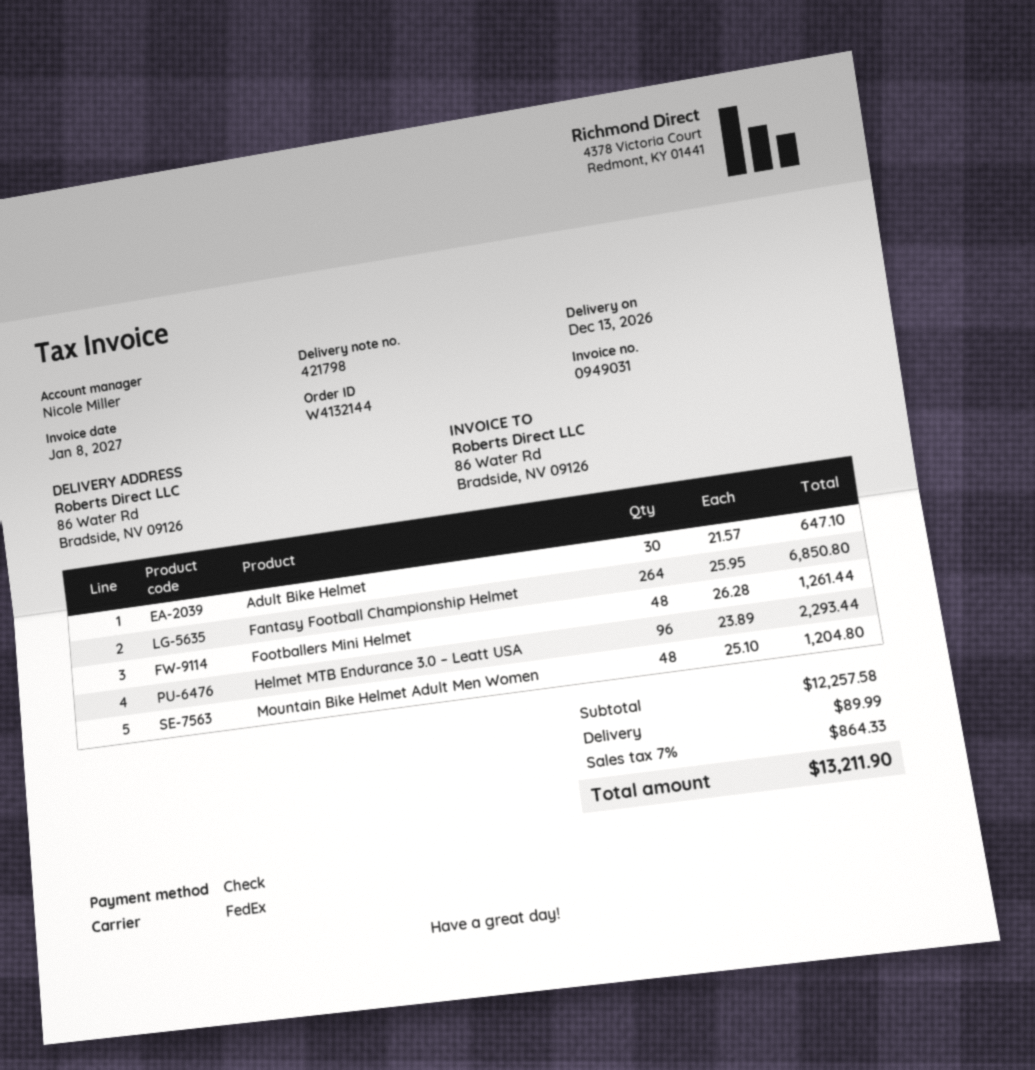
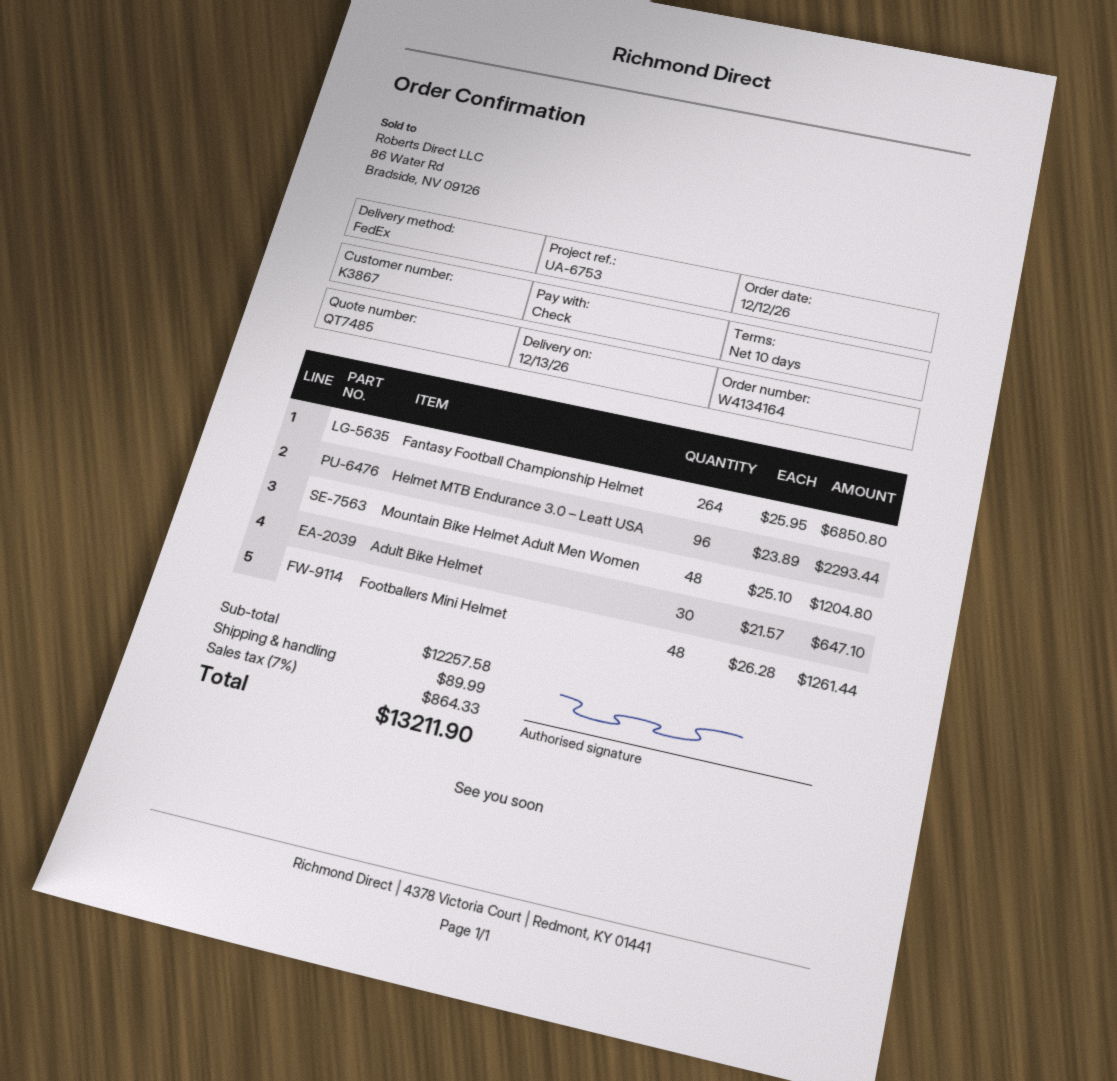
order number: W4132144 -> W4134164

